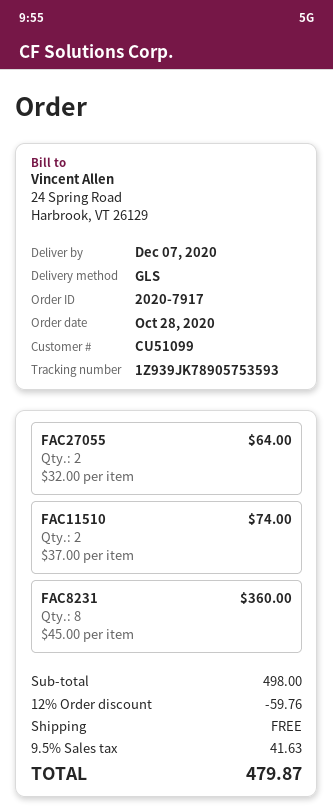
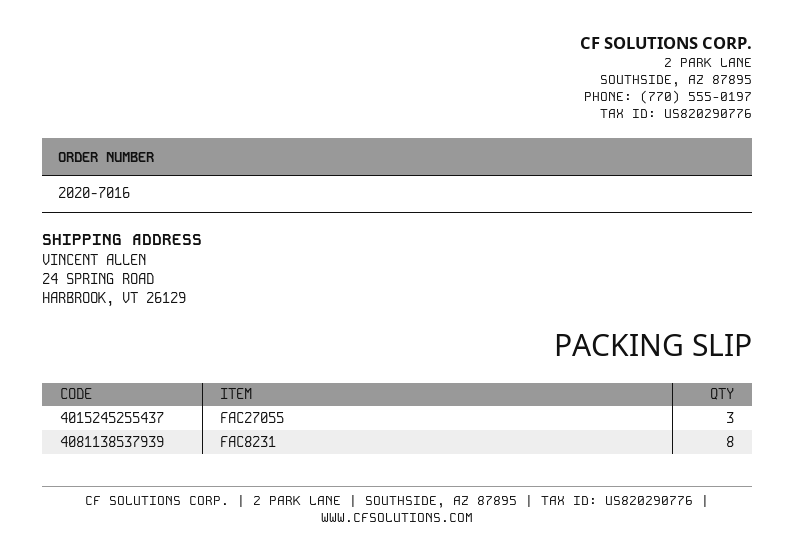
order number: 2020-7917 -> 2020-7016
FAC27055: 2 -> 3
FAC11510: 2 -> none

